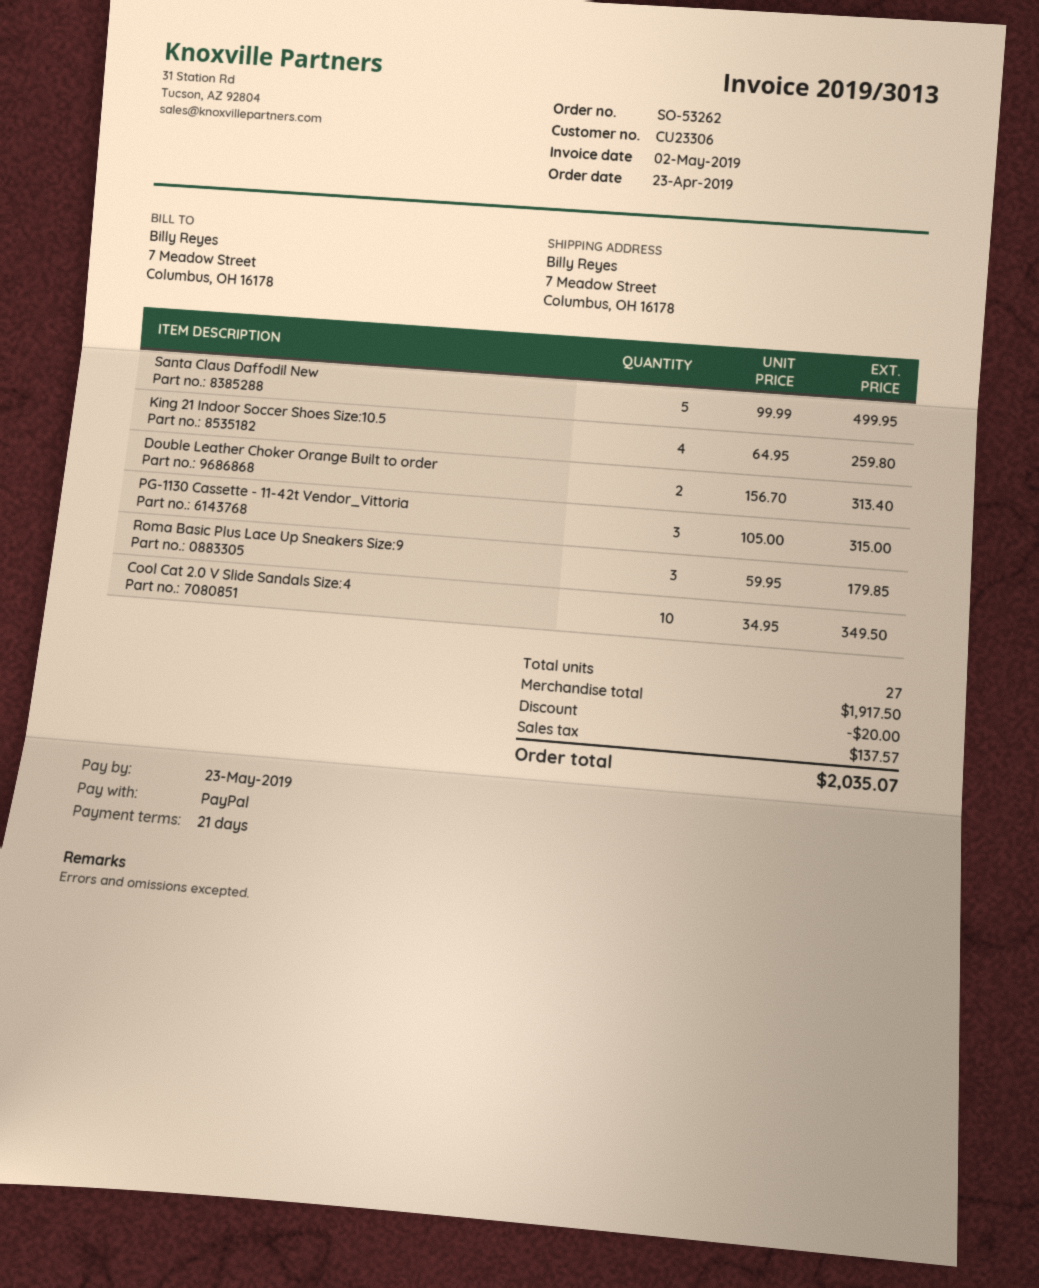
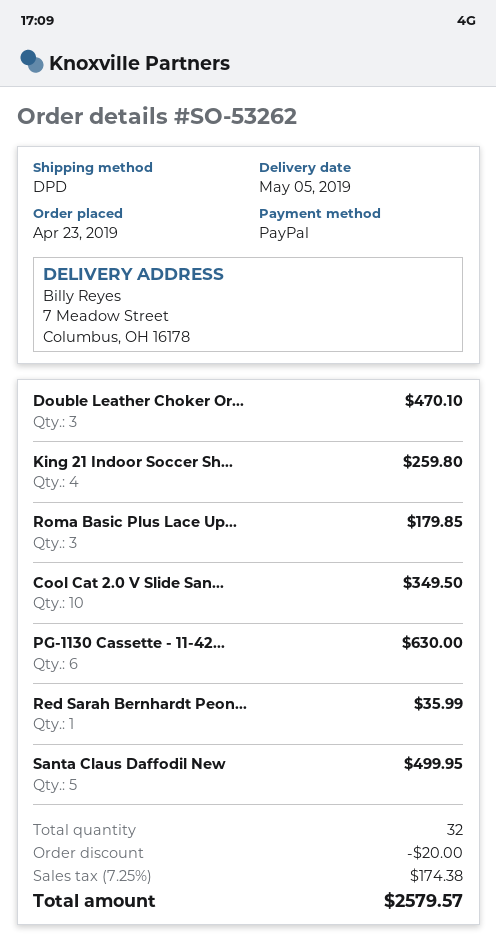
Double Leather Choker Orange Built to order: 2 for 313.40 -> 3 for 470.10
PG-1130 Cassette - 11-42t Vendor_Vittoria: 3 for 315.00 -> 6 for 630.00
Red Sarah Bernhardt Peon...: none -> 1 for 35.99
total quantity: 27 -> 32
tax: 137.57 -> 174.38
total: 2035.07 -> 2579.57

